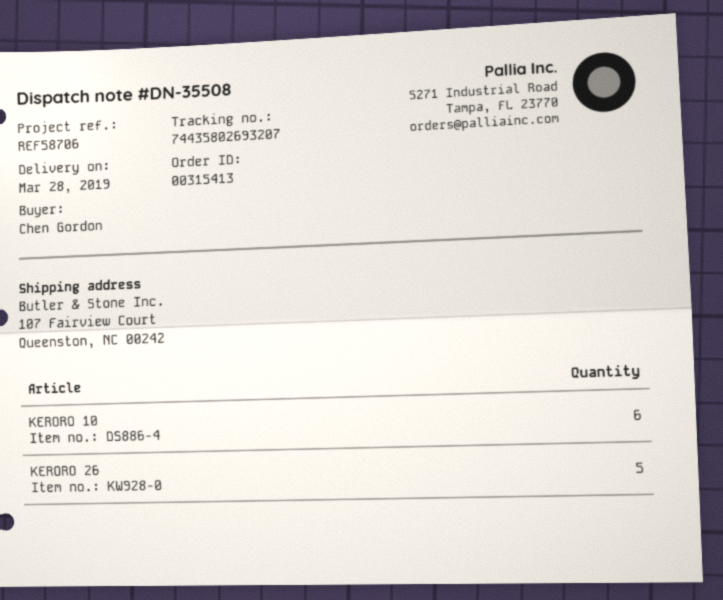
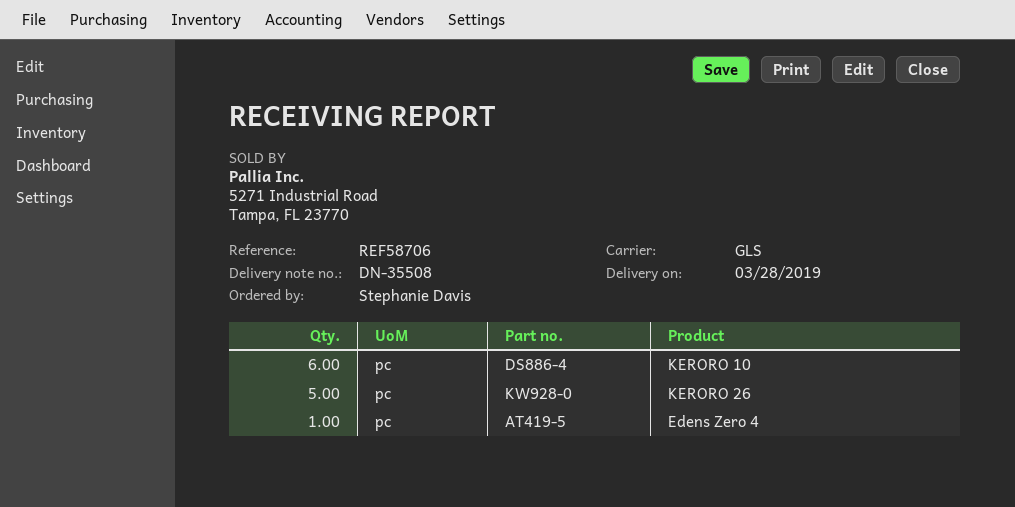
ordered by: Chen Gordon -> Stephanie Davis
Edens Zero 4: none -> 1

